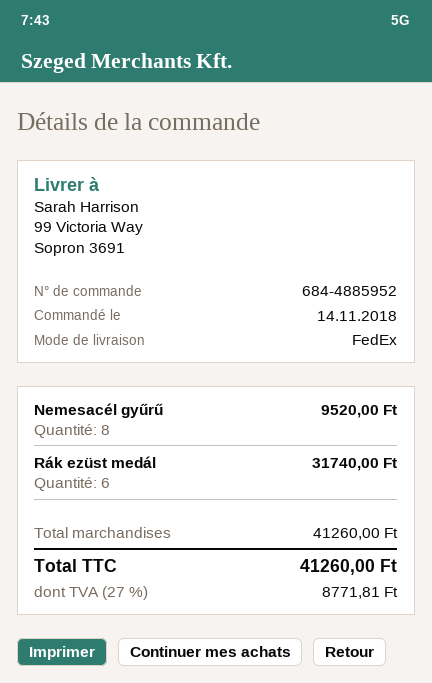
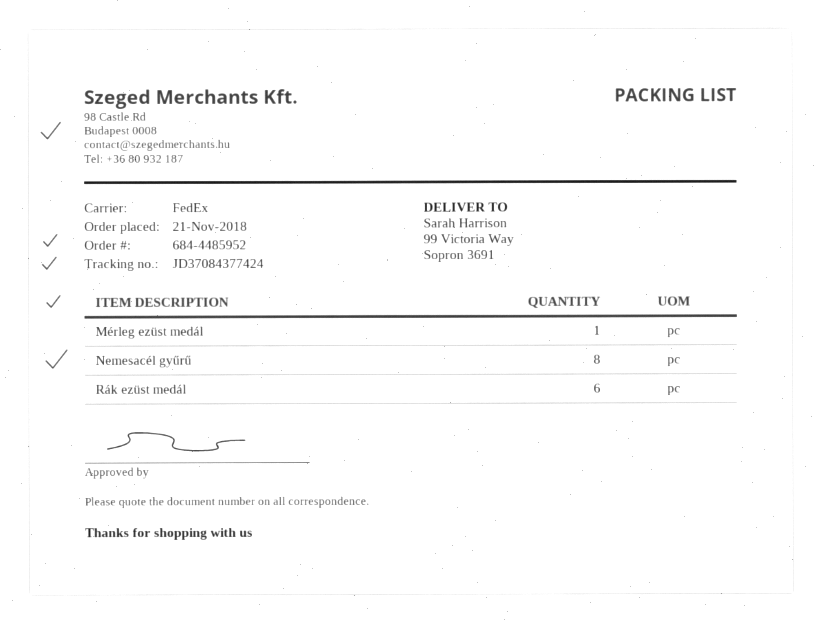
order number: 684-4885952 -> 684-4485952
order date: 2018-11-14 -> 2018-11-21
Mérleg ezüst medál: none -> 1

